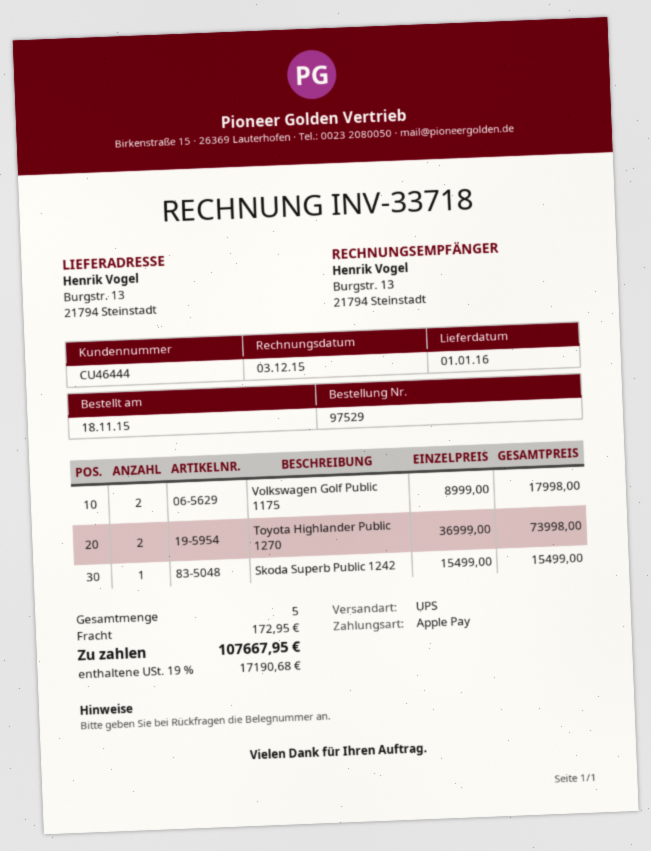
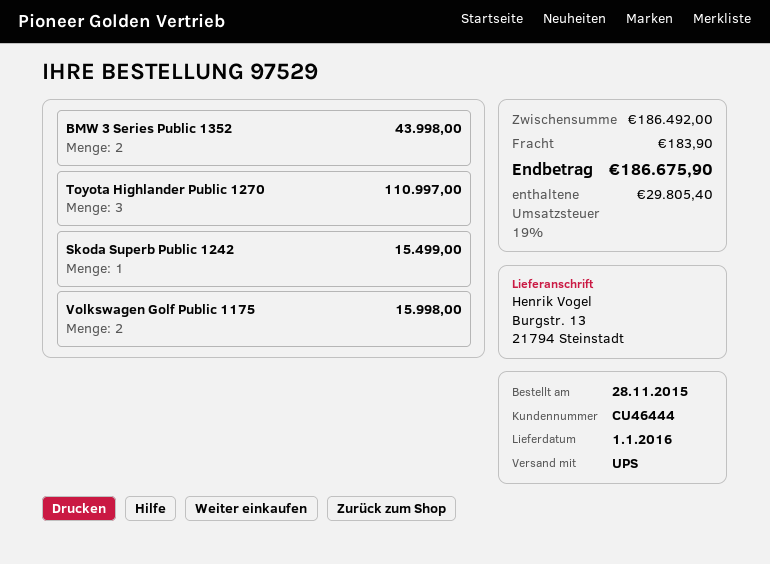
order date: 2015-11-18 -> 2015-11-28
Volkswagen Golf Public 1175: 2 for 17998.00 -> 2 for 15998.00
Toyota Highlander Public 1270: 2 for 73998.00 -> 3 for 110997.00
BMW 3 Series Public 1352: none -> 2 for 43998.00
shipping: 172.95 -> 183.90
tax: 19% = 17190.68 -> 19% = 29805.40
total: 107667.95 -> 186675.90

